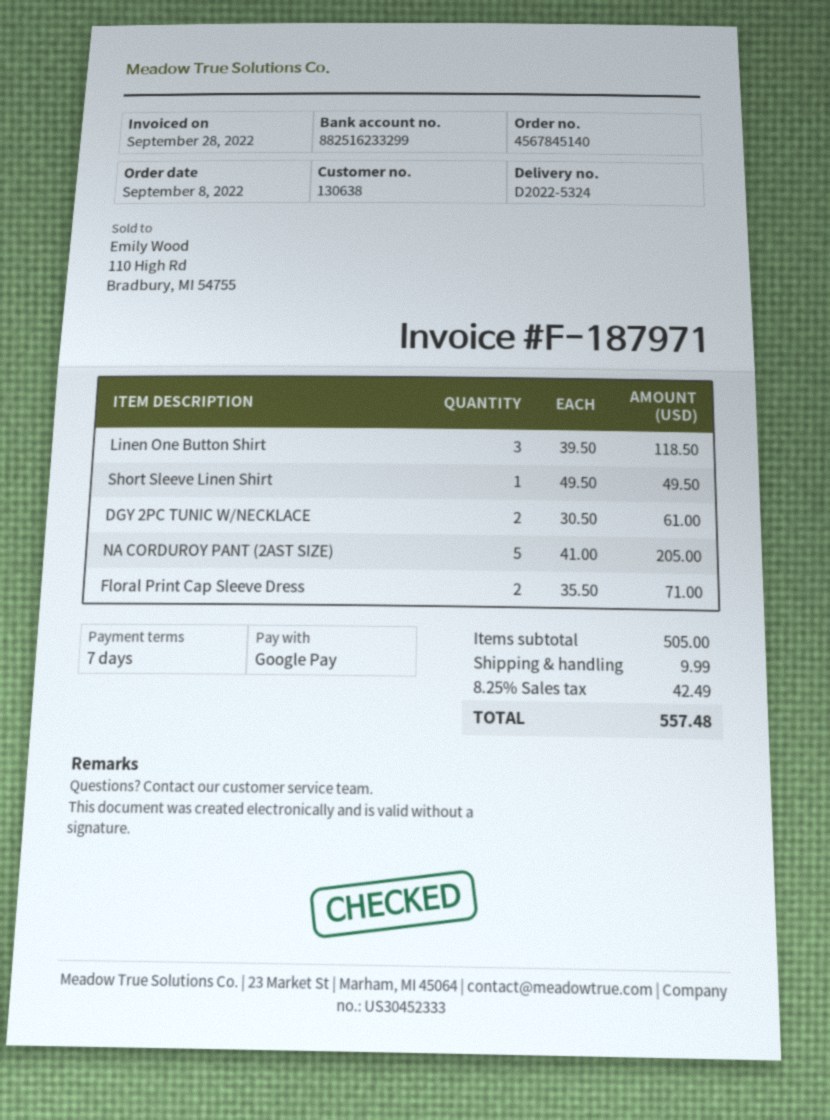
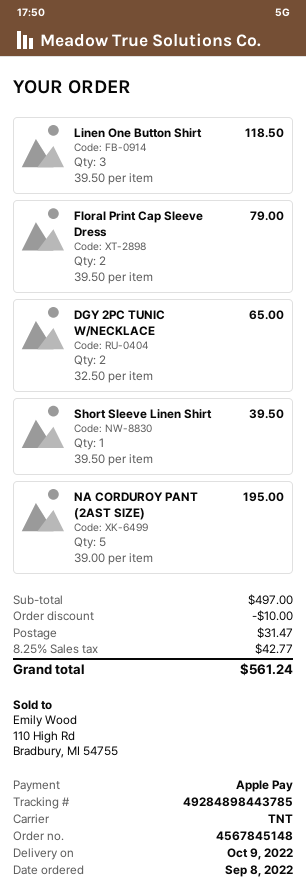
order number: 4567845140 -> 4567845148
payment method: Google Pay -> Apple Pay
Short Sleeve Linen Shirt: 1 x 49.50 = 49.50 -> 1 x 39.50 = 39.50
DGY 2PC TUNIC W/NECKLACE: 2 x 30.50 = 61.00 -> 2 x 32.50 = 65.00
NA CORDUROY PANT (2AST SIZE): 5 x 41.00 = 205.00 -> 5 x 39.00 = 195.00
Floral Print Cap Sleeve Dress: 2 x 35.50 = 71.00 -> 2 x 39.50 = 79.00
subtotal: 505.00 -> 497.00
discount: none -> 10.00
shipping: 9.99 -> 31.47
tax: 8.25% = 42.49 -> 8.25% = 42.77
total: 557.48 -> 561.24

